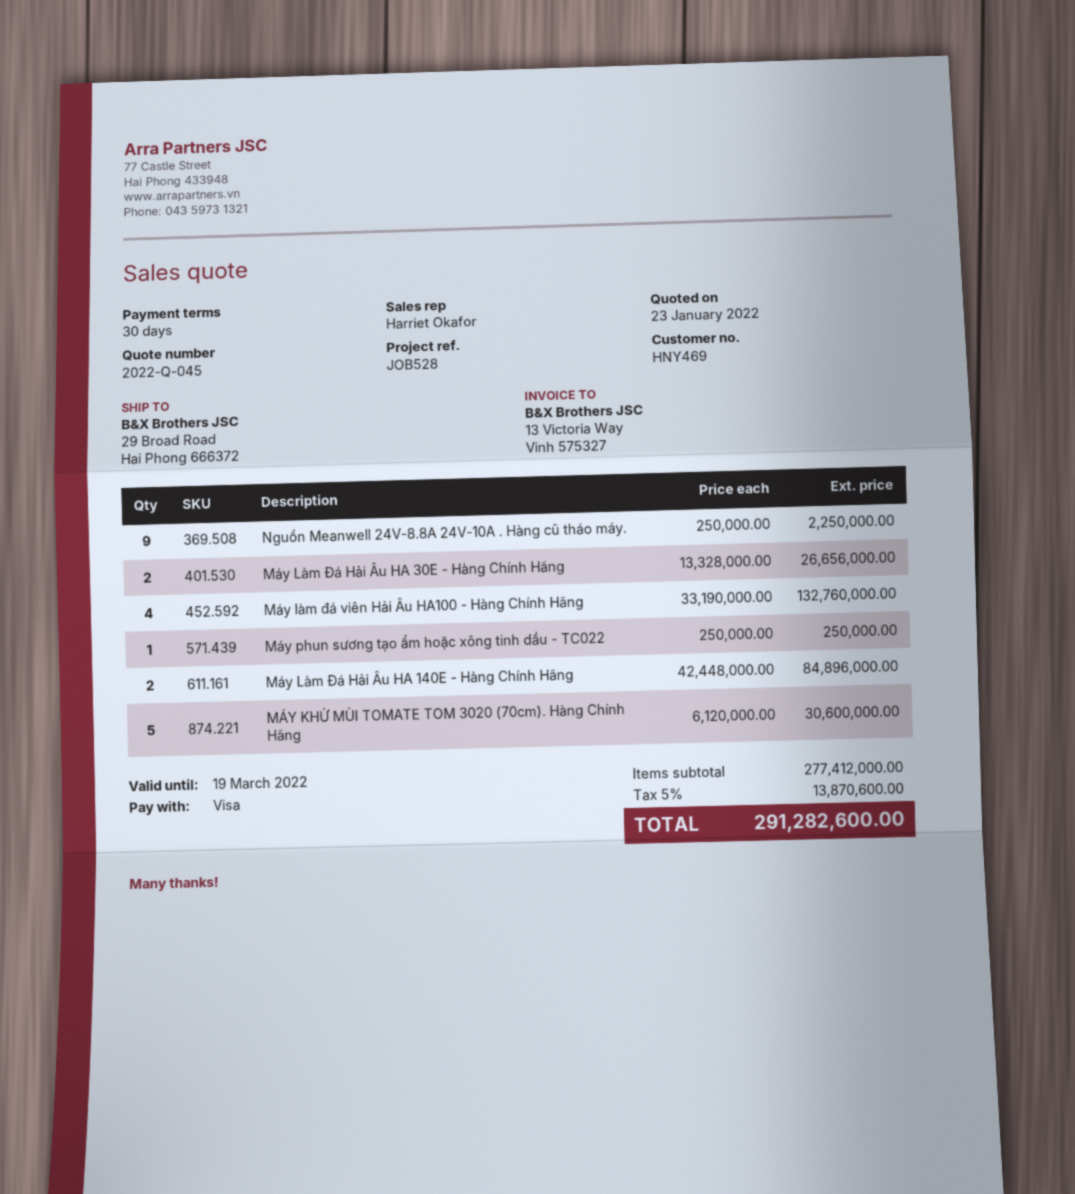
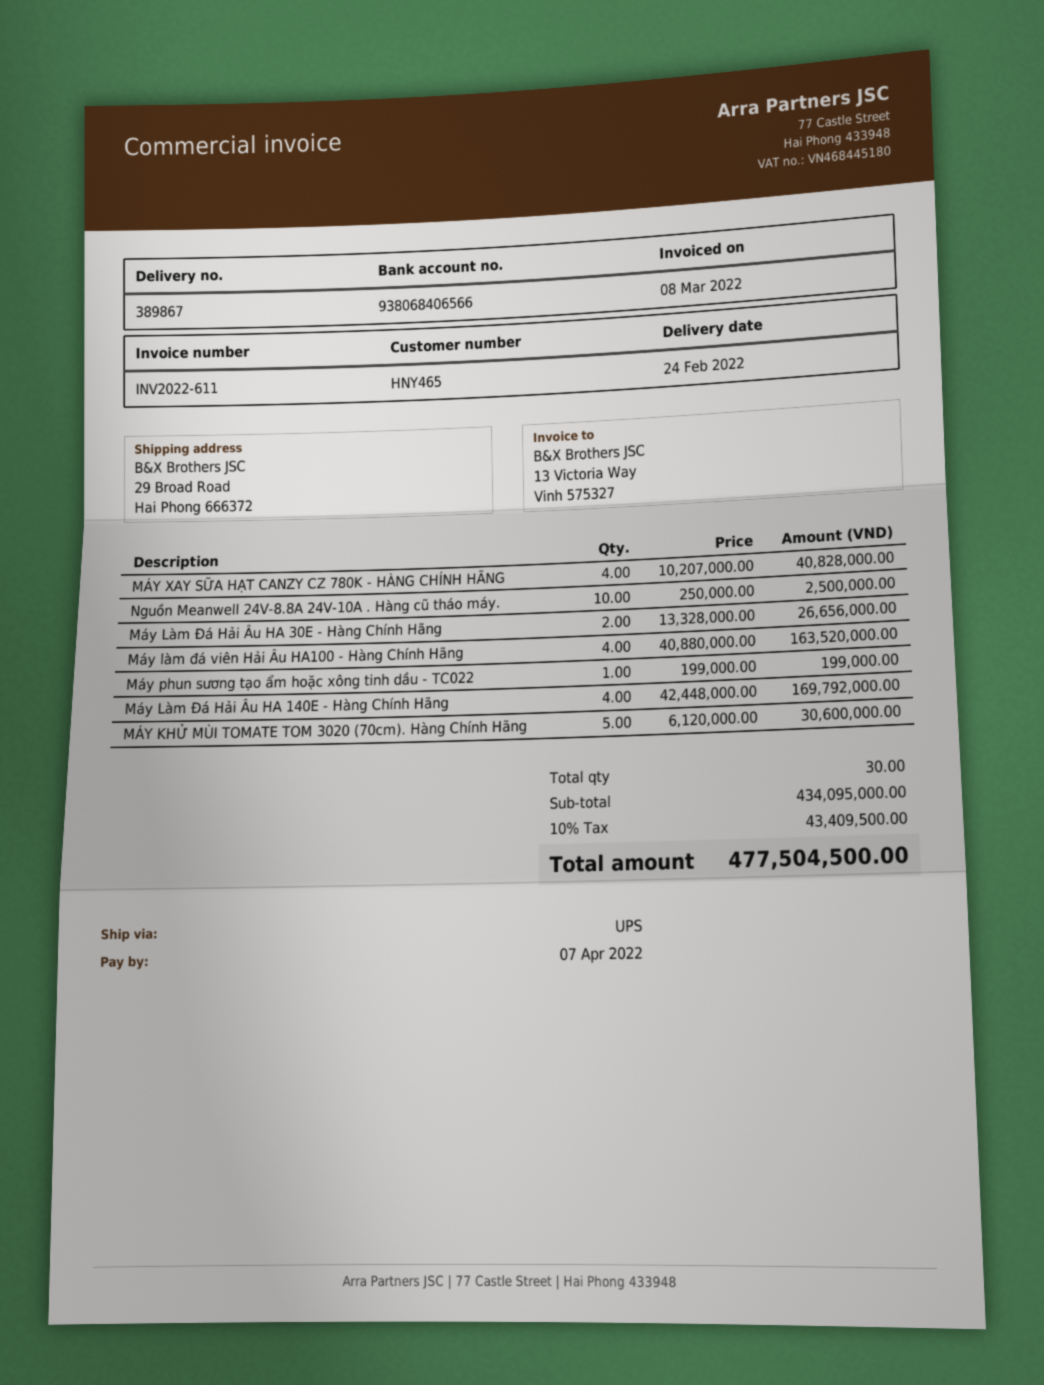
customer number: HNY469 -> HNY465
Nguồn Meanwell 24V-8.8A 24V-10A . Hàng cũ tháo máy.: 9 x 250000.00 = 2250000.00 -> 10 x 250000.00 = 2500000.00
Máy làm đá viên Hải Âu HA100 - Hàng Chính Hãng: 4 x 33190000.00 = 132760000.00 -> 4 x 40880000.00 = 163520000.00
Máy phun sương tạo ẩm hoặc xông tinh dầu - TC022: 1 x 250000.00 = 250000.00 -> 1 x 199000.00 = 199000.00
Máy Làm Đá Hải Âu HA 140E - Hàng Chính Hãng: 2 x 42448000.00 = 84896000.00 -> 4 x 42448000.00 = 169792000.00
MÁY XAY SỮA HẠT CANZY CZ 780K - HÀNG CHÍNH HÃNG: none -> 4 x 10207000.00 = 40828000.00
subtotal: 277412000.00 -> 434095000.00
tax: 5% = 13870600.00 -> 10% = 43409500.00
total: 291282600.00 -> 477504500.00

